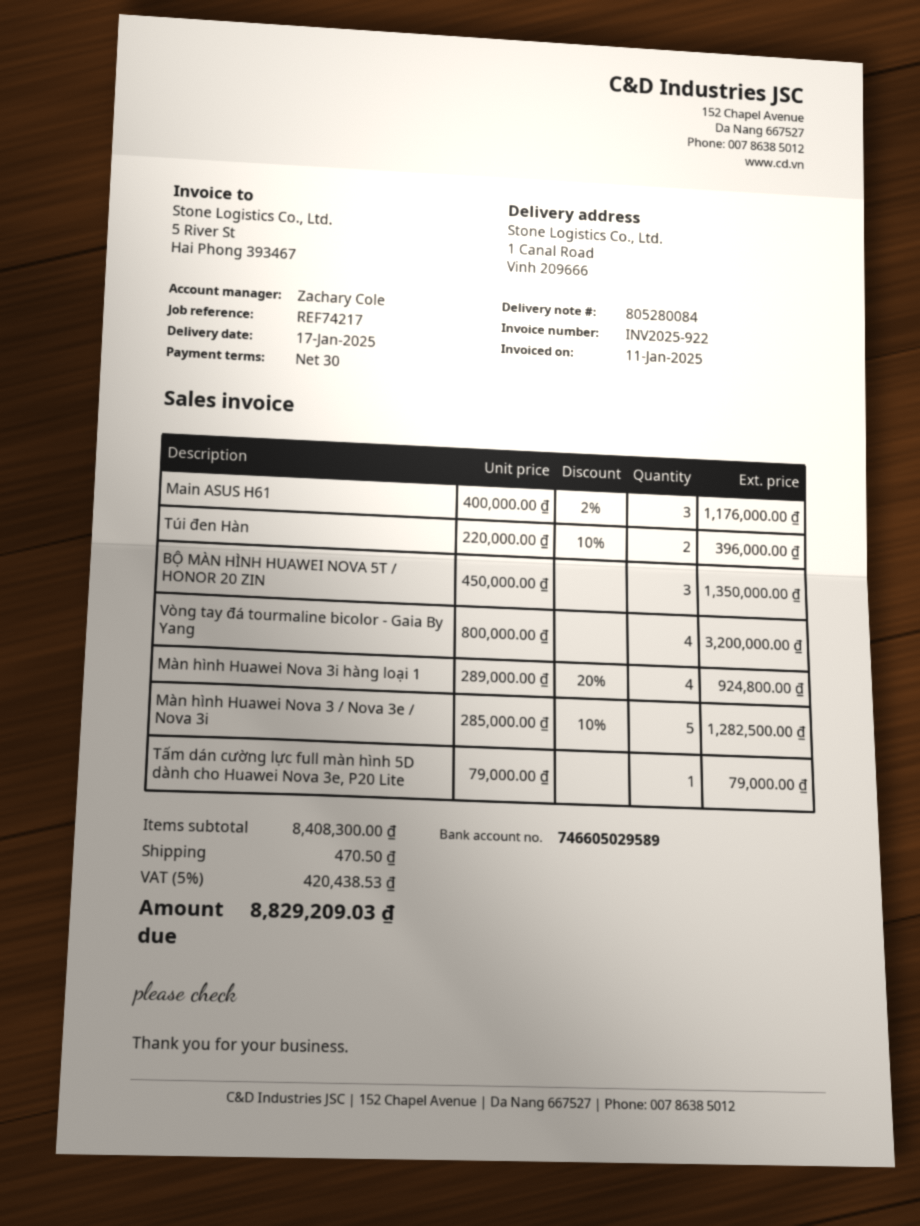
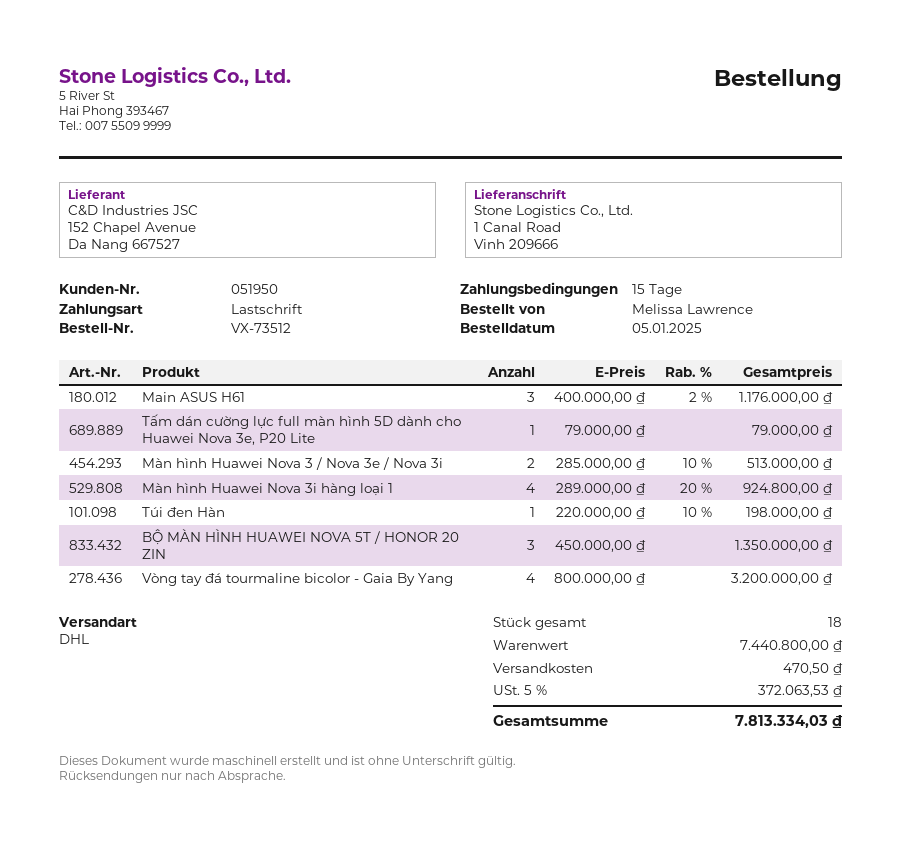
payment terms: 30 days -> 15 days
Túi đen Hàn: 2 x 220000.00 - 10% = 396000.00 -> 1 x 220000.00 - 10% = 198000.00
Màn hình Huawei Nova 3 / Nova 3e / Nova 3i: 5 x 285000.00 - 10% = 1282500.00 -> 2 x 285000.00 - 10% = 513000.00
subtotal: 8408300.00 -> 7440800.00
tax: 5% = 420438.53 -> 5% = 372063.53
total: 8829209.03 -> 7813334.03

